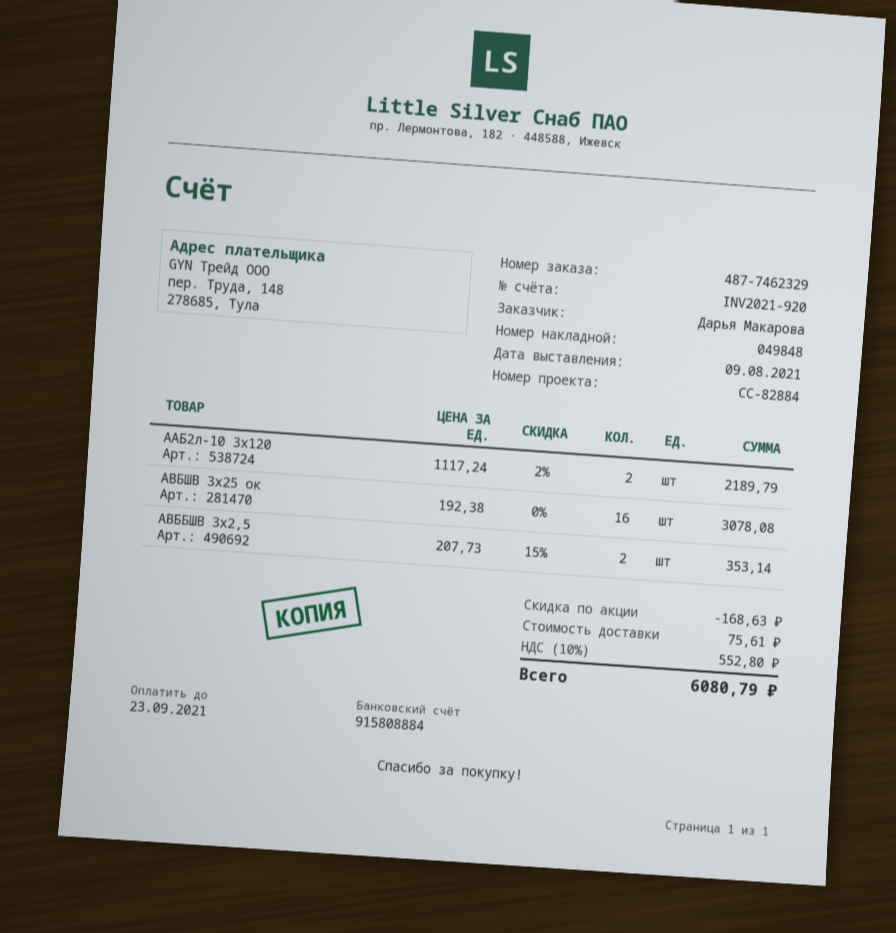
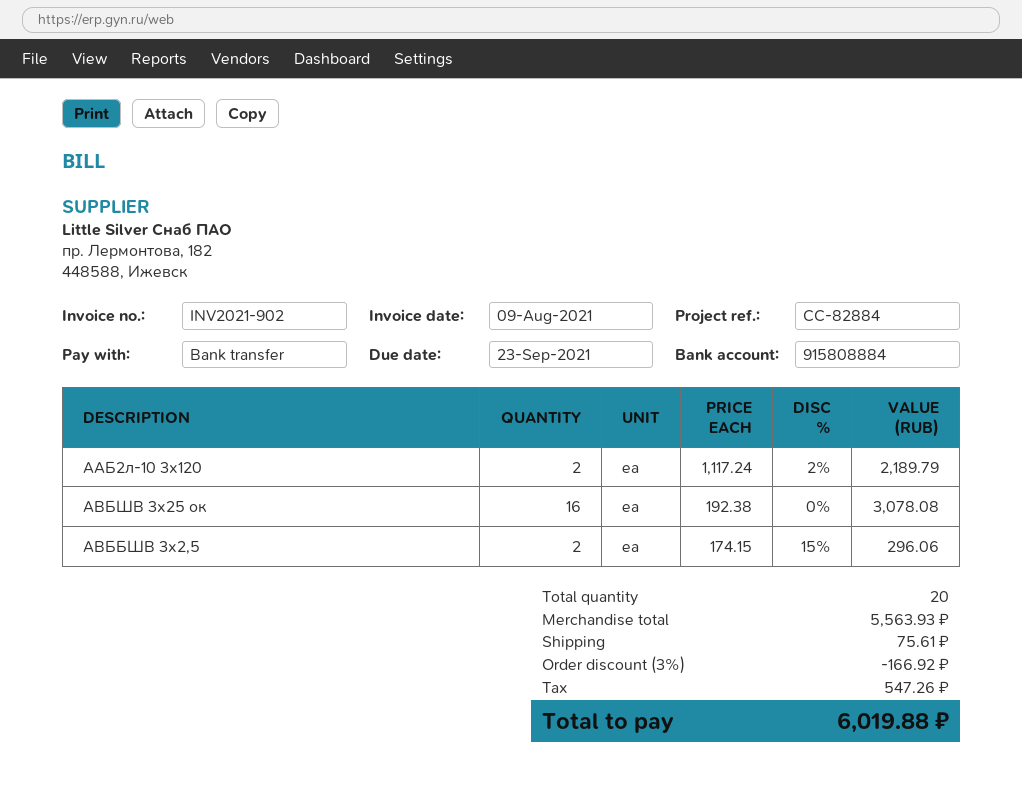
invoice number: INV2021-920 -> INV2021-902
АВББШВ 3х2,5: 2 x 207.73 - 15% = 353.14 -> 2 x 174.15 - 15% = 296.06
discount: 168.63 -> 166.92
tax: 552.80 -> 547.26
total: 6080.79 -> 6019.88

